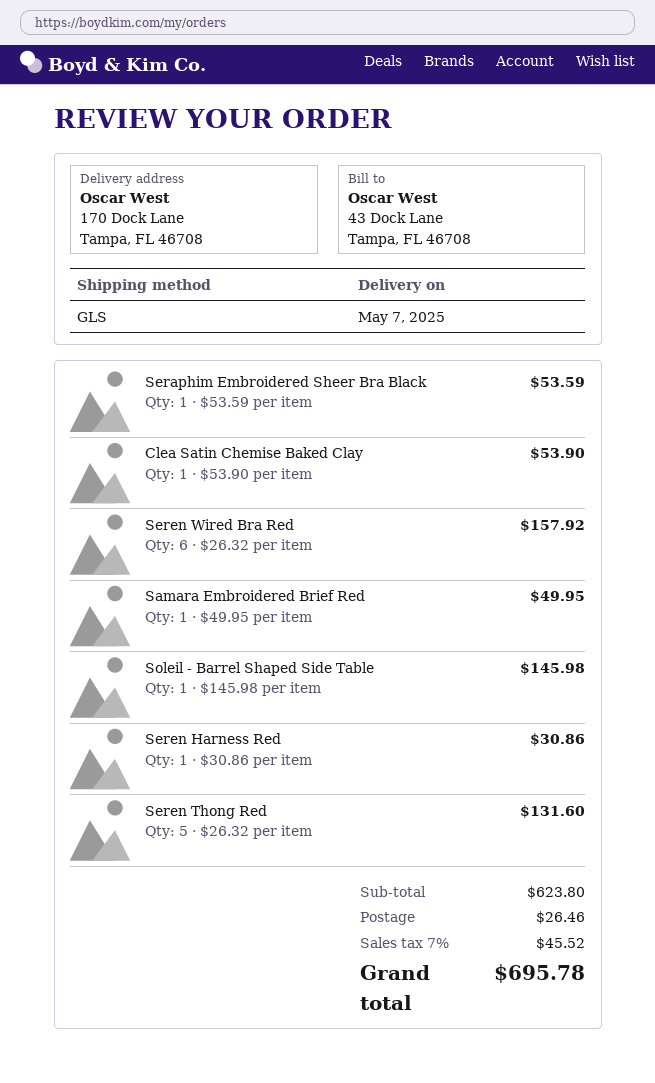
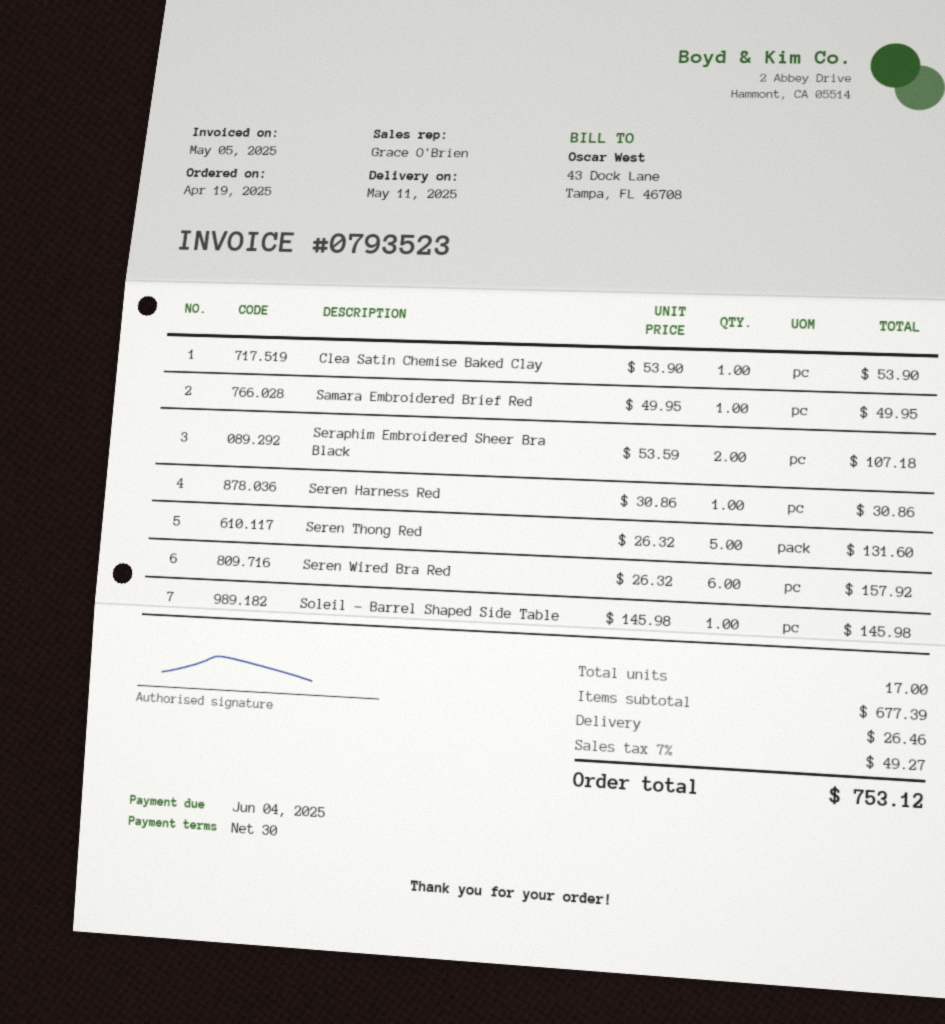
delivery date: 2025-05-07 -> 2025-05-11
Seraphim Embroidered Sheer Bra Black: 1 x 53.59 = 53.59 -> 2 x 53.59 = 107.18
subtotal: 623.80 -> 677.39
tax: 7% = 45.52 -> 7% = 49.27
total: 695.78 -> 753.12

